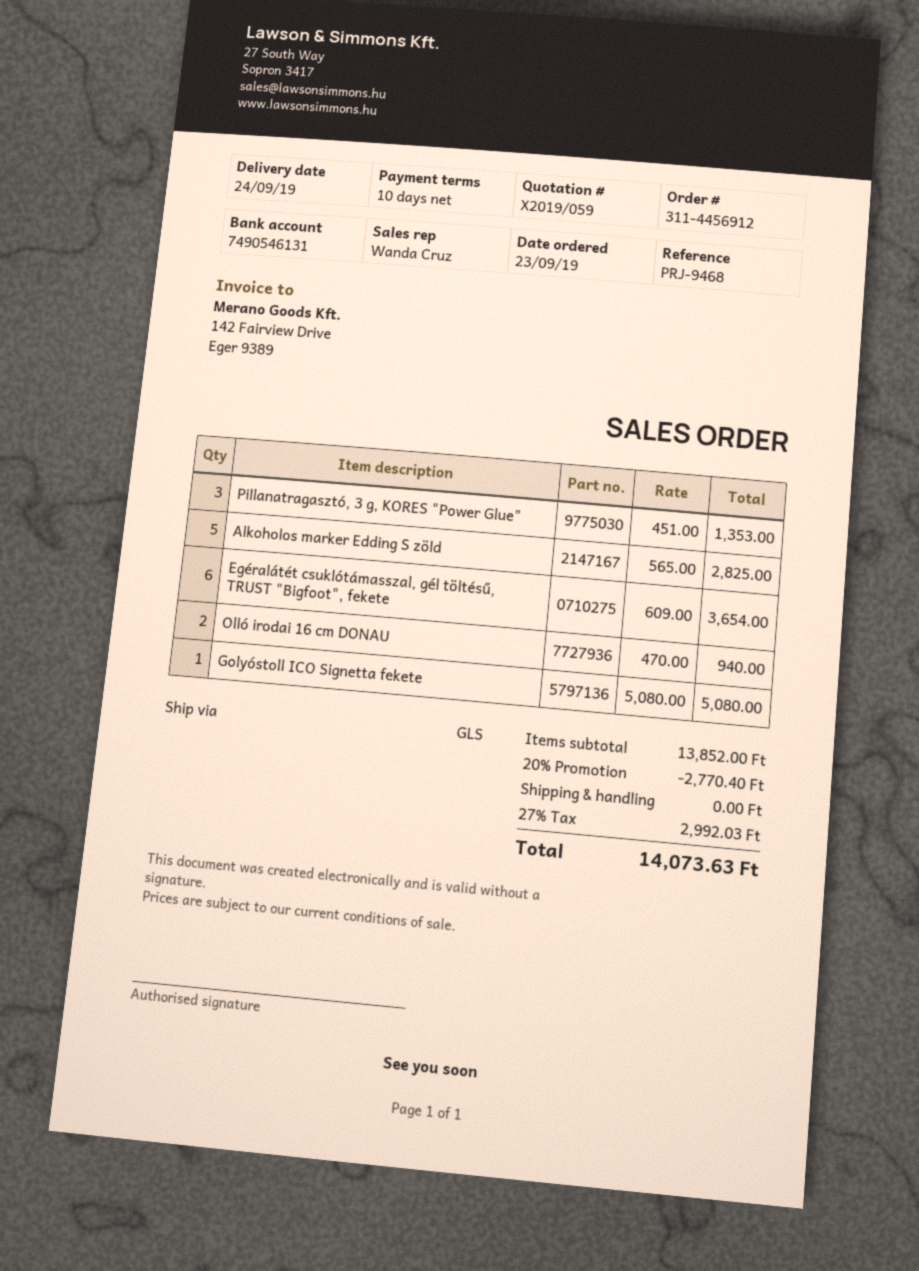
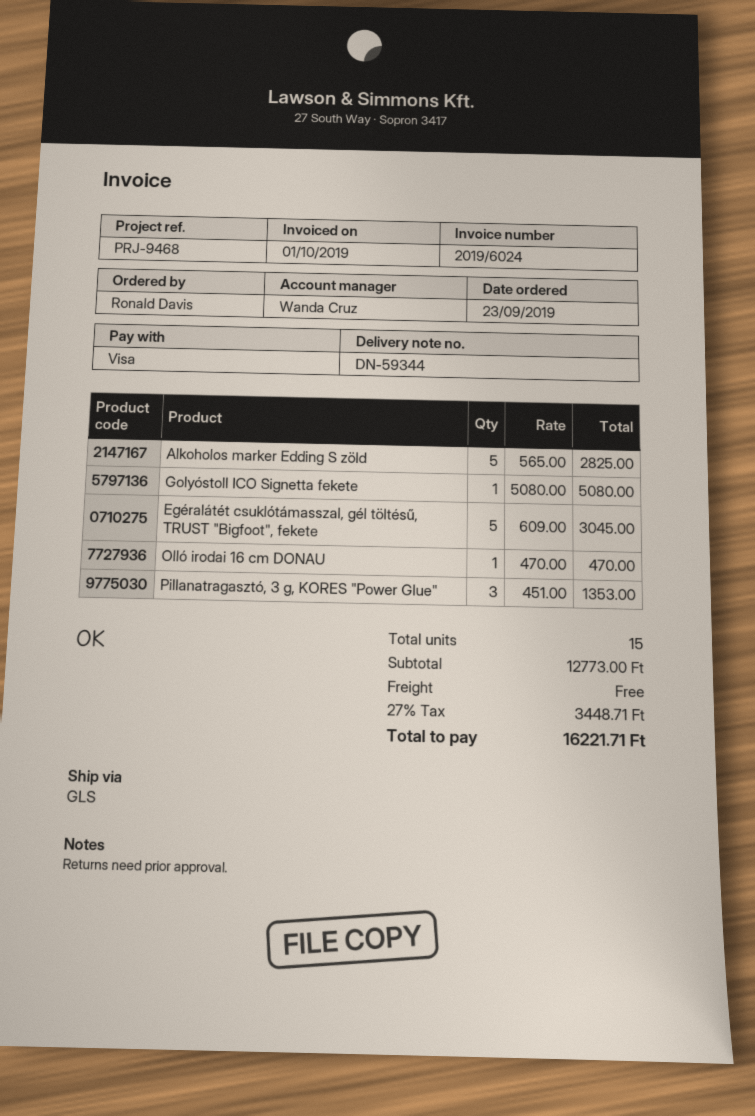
Egéralátét csuklótámasszal, gél töltésű, TRUST "Bigfoot", fekete: 6 x 609.00 = 3654.00 -> 5 x 609.00 = 3045.00
Olló irodai 16 cm DONAU: 2 x 470.00 = 940.00 -> 1 x 470.00 = 470.00
subtotal: 13852.00 -> 12773.00
discount: 20% = 2770.40 -> none
tax: 27% = 2992.03 -> 27% = 3448.71
total: 14073.63 -> 16221.71

